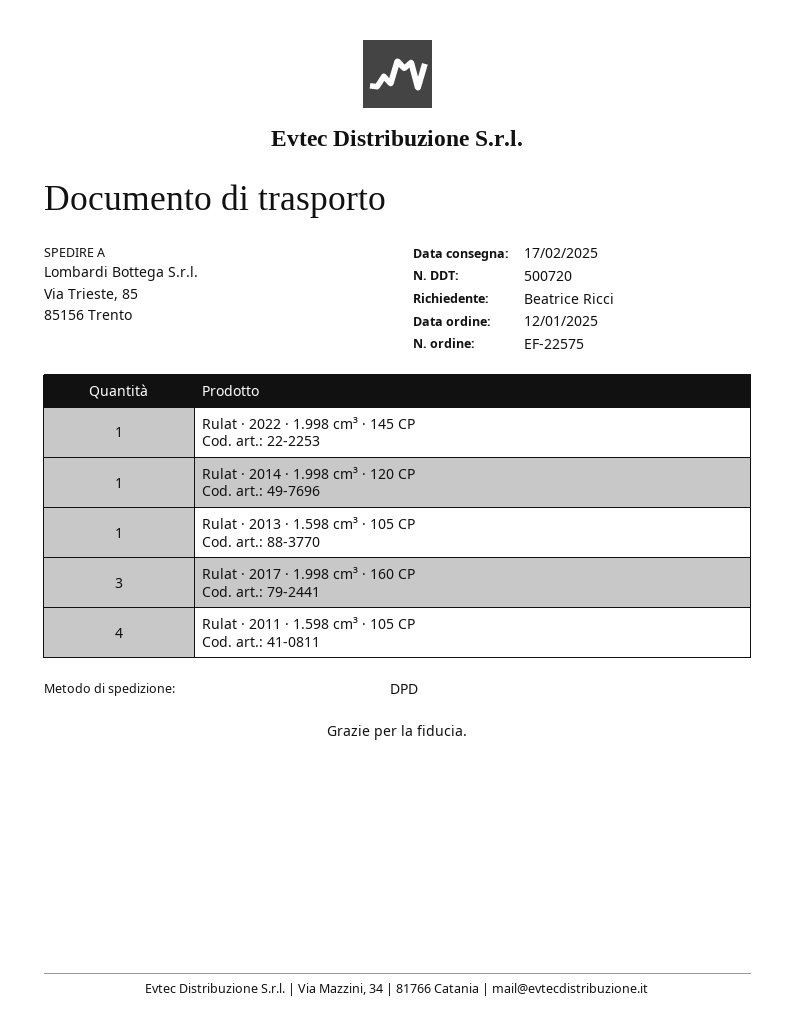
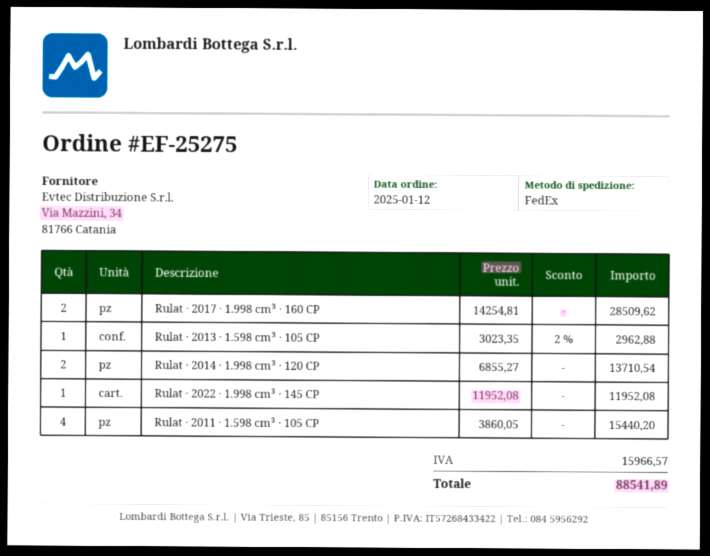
order number: EF-22575 -> EF-25275
shipping method: DPD -> FedEx
Rulat · 2014 · 1.998 cm³ · 120 CP: 1 -> 2
Rulat · 2017 · 1.998 cm³ · 160 CP: 3 -> 2

